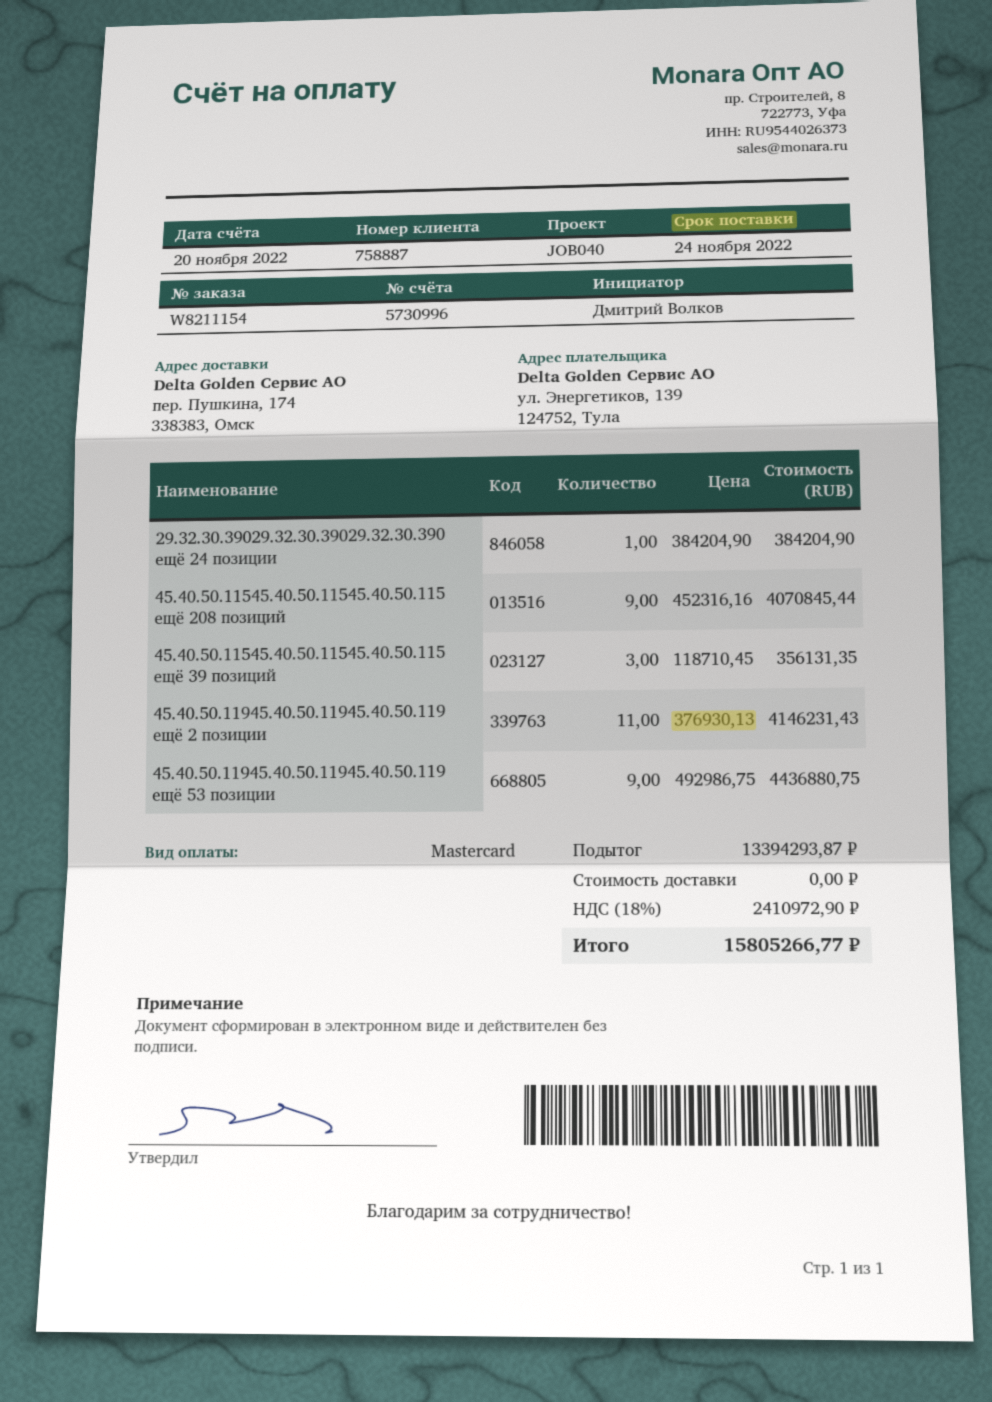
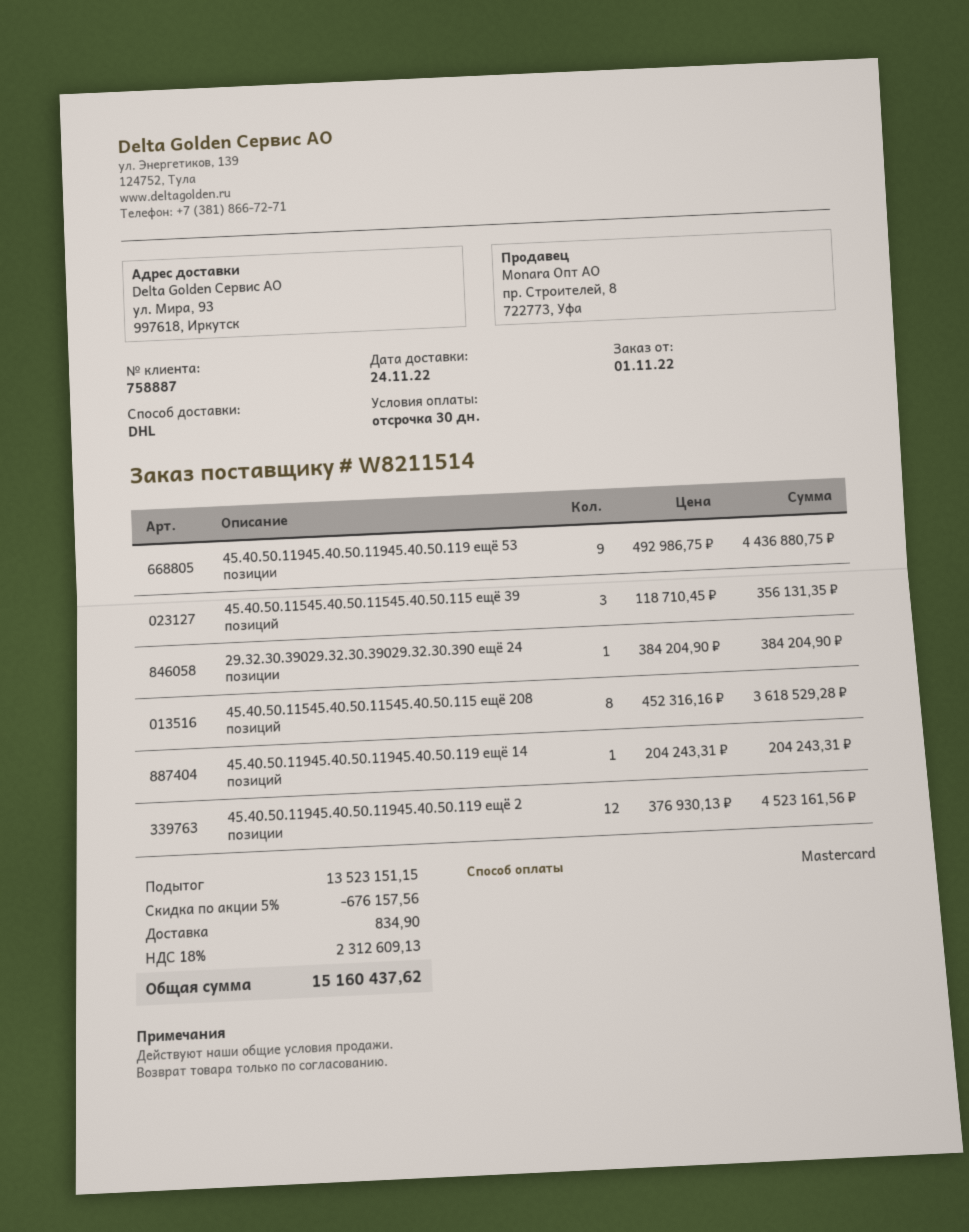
order number: W8211154 -> W8211514
ship to: пер. Пушкина, 174, 338383, Омск -> ул. Мира, 93, 997618, Иркутск
45.40.50.11545.40.50.11545.40.50.115 ещё 208 позиций: 9 x 452316.16 = 4070845.44 -> 8 x 452316.16 = 3618529.28
45.40.50.11945.40.50.11945.40.50.119 ещё 2 позиции: 11 x 376930.13 = 4146231.43 -> 12 x 376930.13 = 4523161.56
45.40.50.11945.40.50.11945.40.50.119 ещё 14 позиций: none -> 1 x 204243.31 = 204243.31
subtotal: 13394293.87 -> 13523151.15
discount: none -> 5% = 676157.56
shipping: 0.00 -> 834.90
tax: 18% = 2410972.90 -> 18% = 2312609.13
total: 15805266.77 -> 15160437.62

